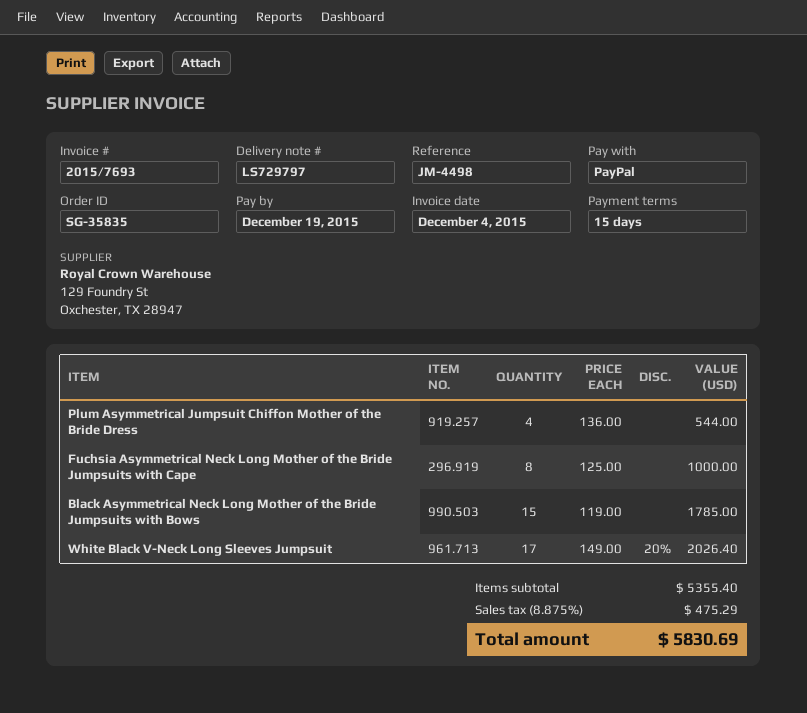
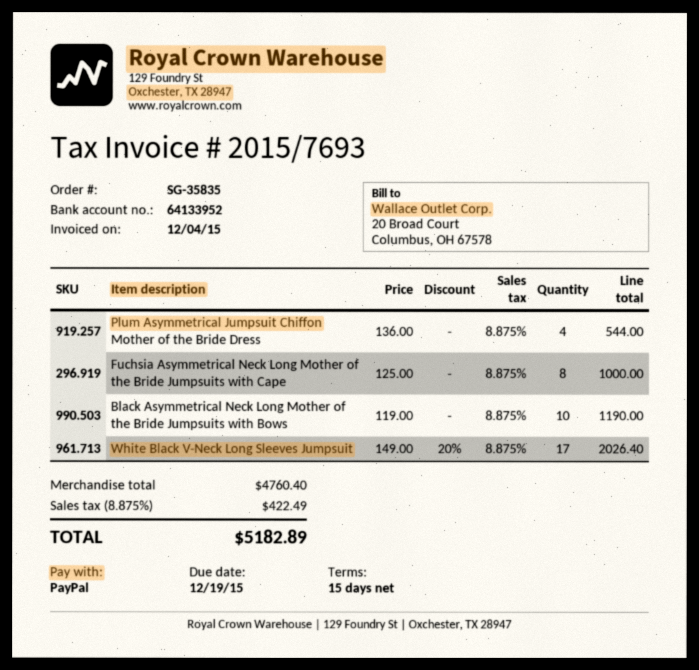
Black Asymmetrical Neck Long Mother of the Bride Jumpsuits with Bows: 15 x 119.00 = 1785.00 -> 10 x 119.00 = 1190.00
subtotal: 5355.40 -> 4760.40
tax: 8.875% = 475.29 -> 8.875% = 422.49
total: 5830.69 -> 5182.89

